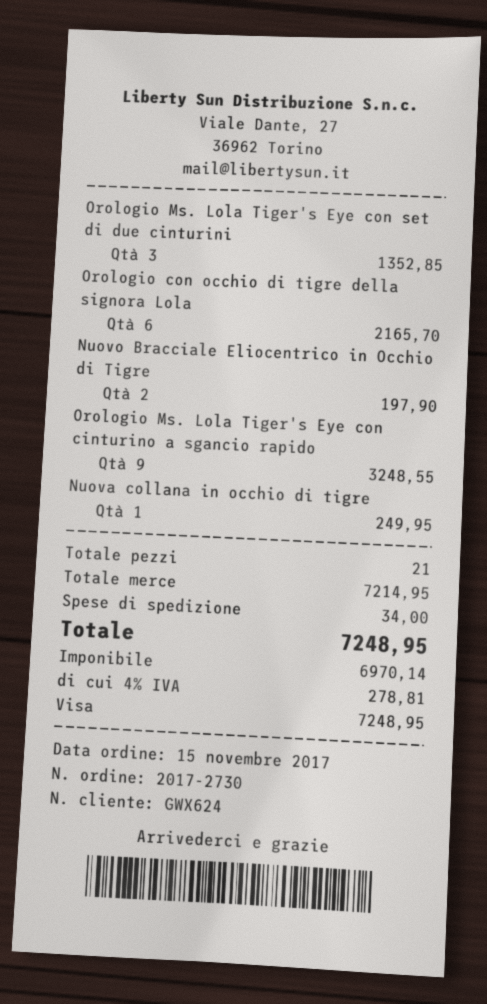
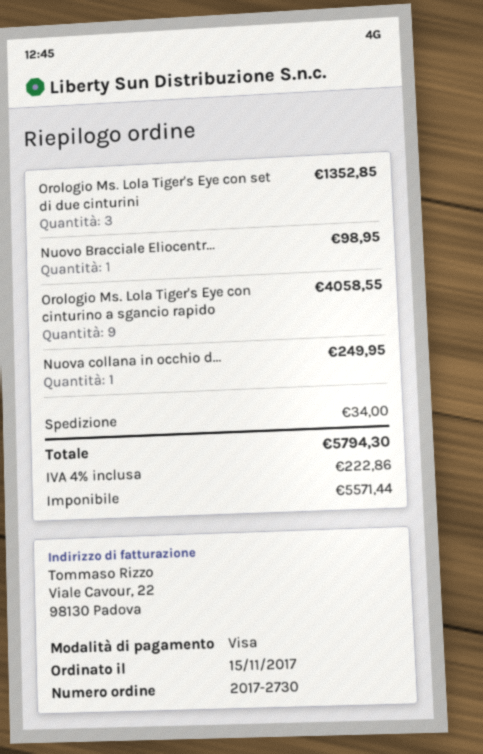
Orologio con occhio di tigre della signora Lola: 6 for 2165.70 -> none
Nuovo Bracciale Eliocentrico in Occhio di Tigre: 2 for 197.90 -> 1 for 98.95
Orologio Ms. Lola Tiger's Eye con cinturino a sgancio rapido: 9 for 3248.55 -> 9 for 4058.55
net: 6970.14 -> 5571.44
tax: 4% = 278.81 -> 4% = 222.86
total: 7248.95 -> 5794.30

